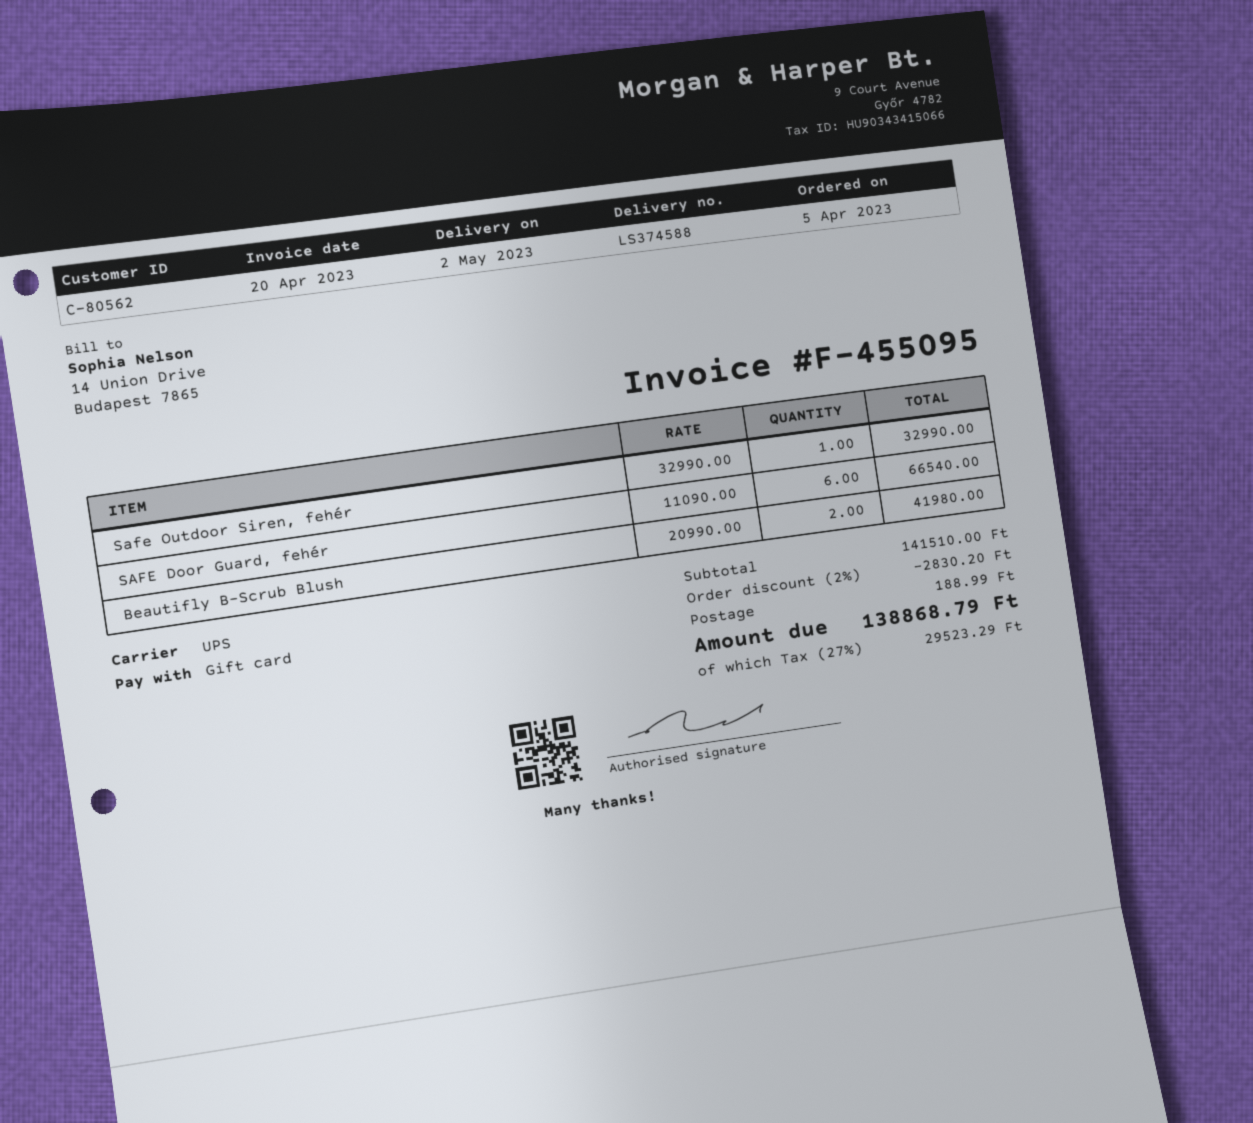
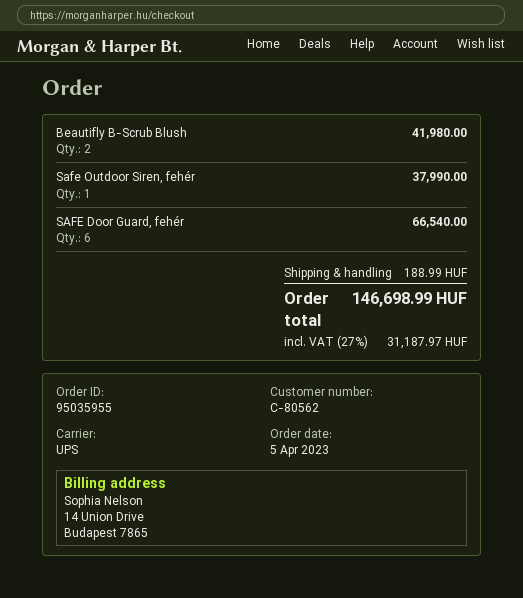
Safe Outdoor Siren, fehér: 1 for 32990.00 -> 1 for 37990.00
discount: 2% = 2830.20 -> none
tax: 27% = 29523.29 -> 27% = 31187.97
total: 138868.79 -> 146698.99

